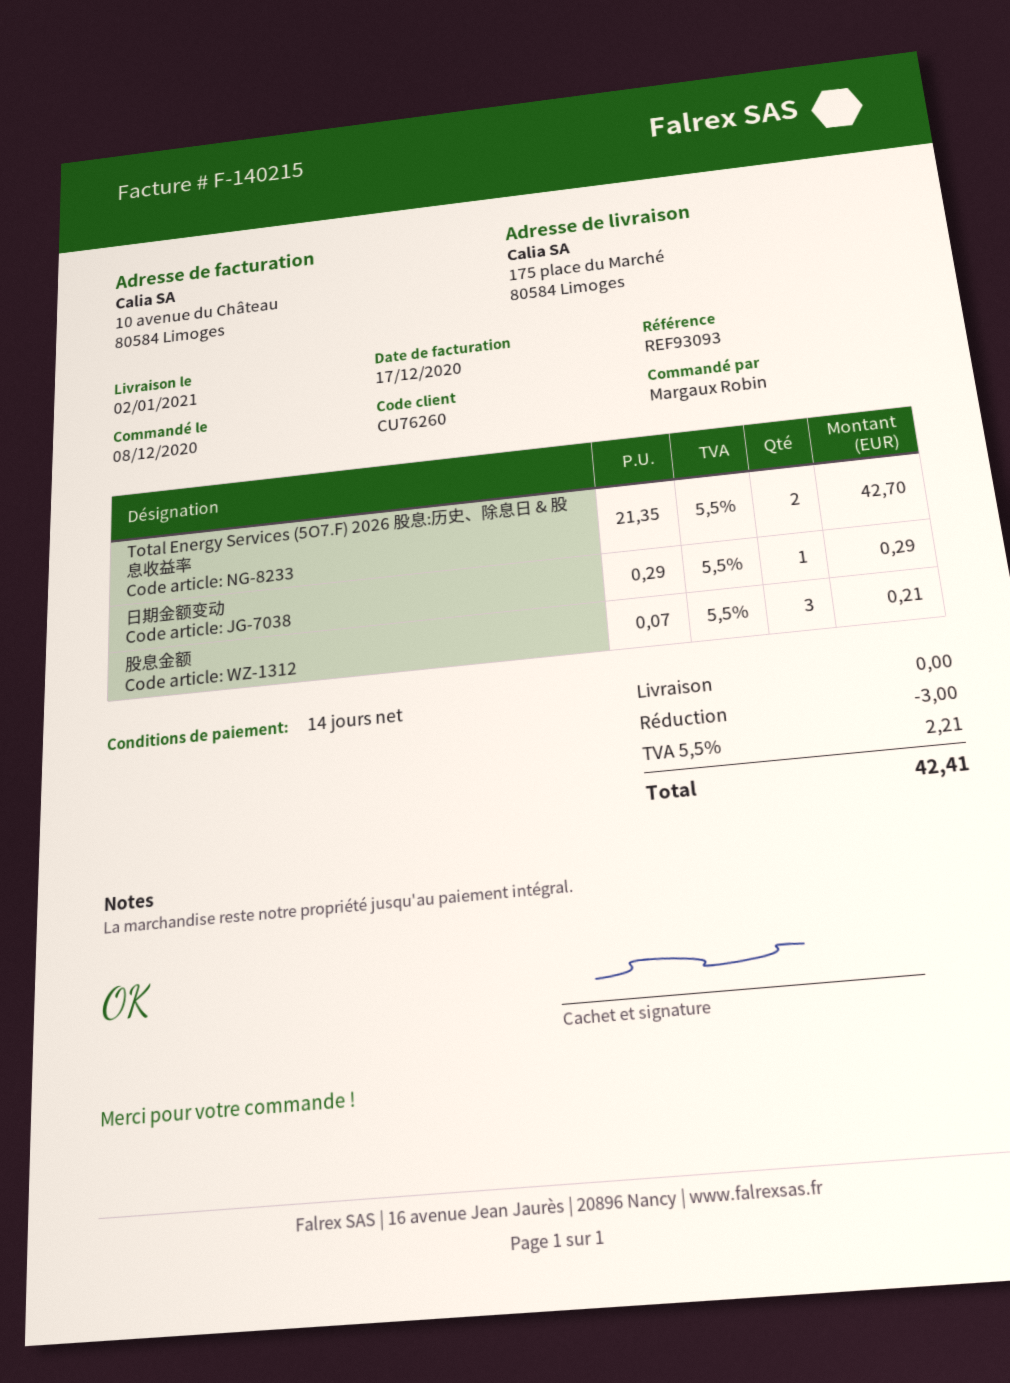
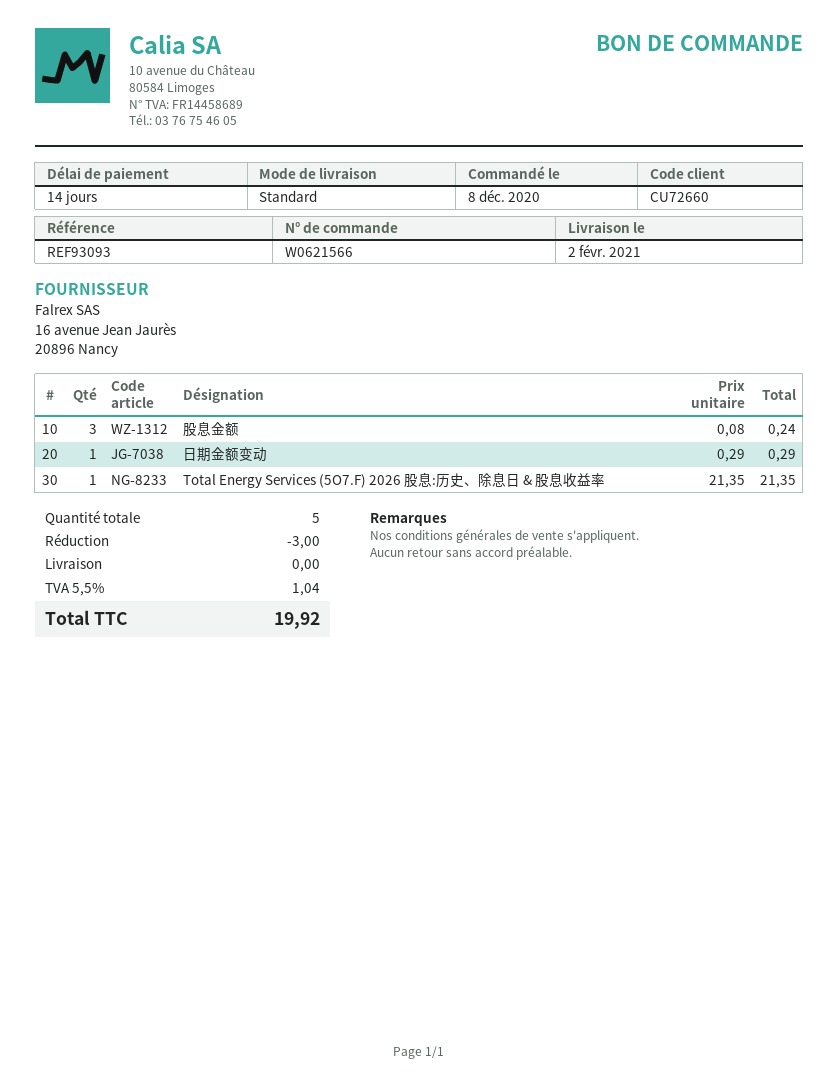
delivery date: 2021-01-02 -> 2021-02-02
customer number: CU76260 -> CU72660
Total Energy Services (5O7.F) 2026 股息:历史、除息日 & 股息收益率: 2 x 21.35 = 42.70 -> 1 x 21.35 = 21.35
股息金额: 3 x 0.07 = 0.21 -> 3 x 0.08 = 0.24
tax: 5.5% = 2.21 -> 5.5% = 1.04
total: 42.41 -> 19.92

